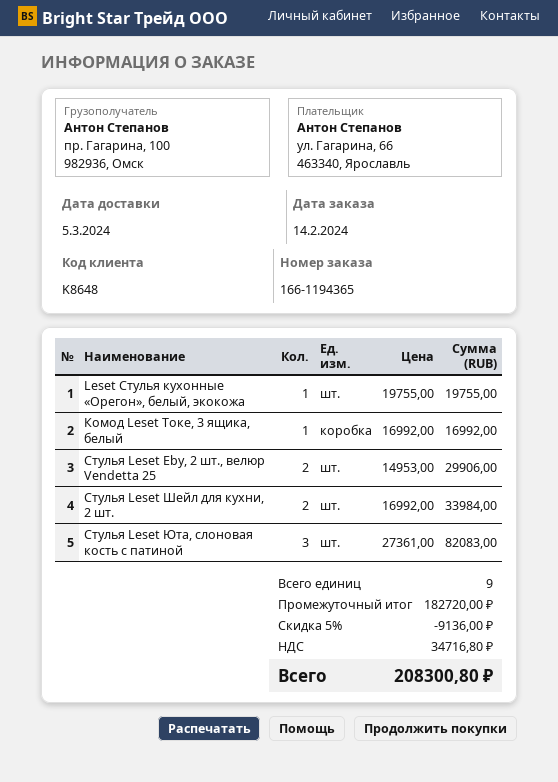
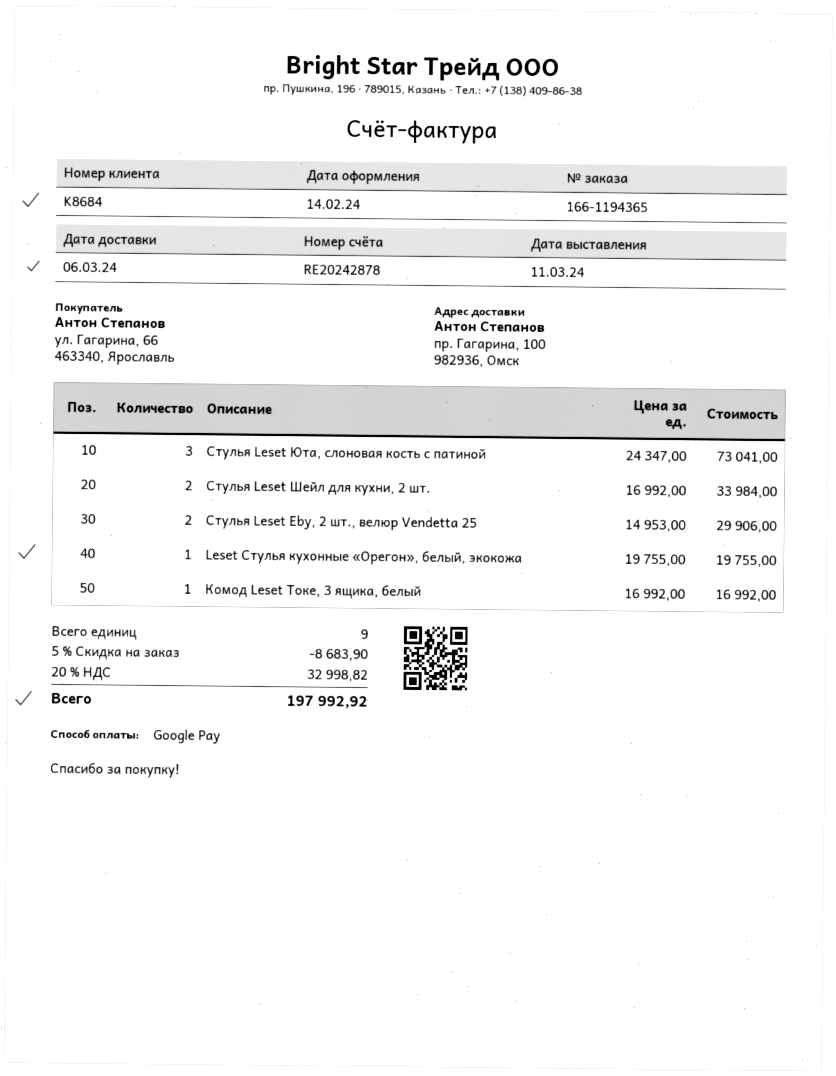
delivery date: 2024-03-05 -> 2024-03-06
customer number: K8648 -> K8684
Стулья Leset Юта, слоновая кость с патиной: 3 x 27361.00 = 82083.00 -> 3 x 24347.00 = 73041.00
discount: 5% = 9136.00 -> 5% = 8683.90
tax: 34716.80 -> 32998.82
total: 208300.80 -> 197992.92

